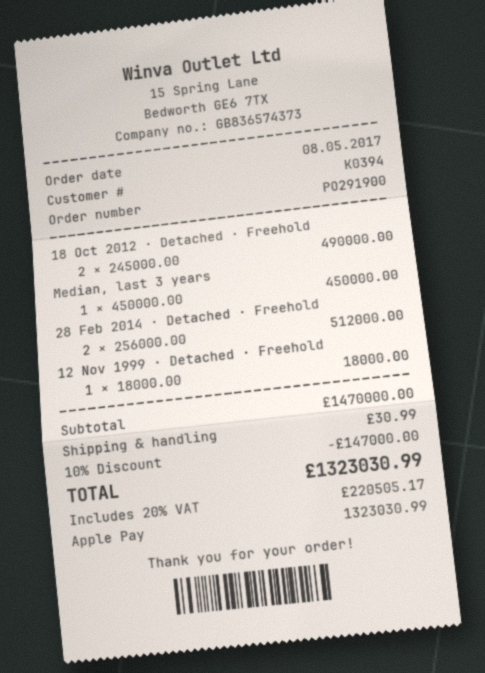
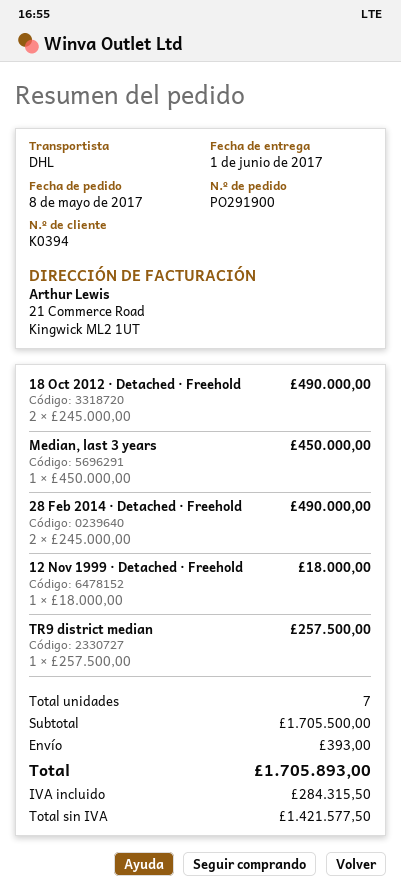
28 Feb 2014 · Detached · Freehold: 2 x 256000.00 = 512000.00 -> 2 x 245000.00 = 490000.00
TR9 district median: none -> 1 x 257500.00 = 257500.00
subtotal: 1470000.00 -> 1705500.00
discount: 10% = 147000.00 -> none
shipping: 30.99 -> 393.00
tax: 220505.17 -> 284315.50
total: 1323030.99 -> 1705893.00

